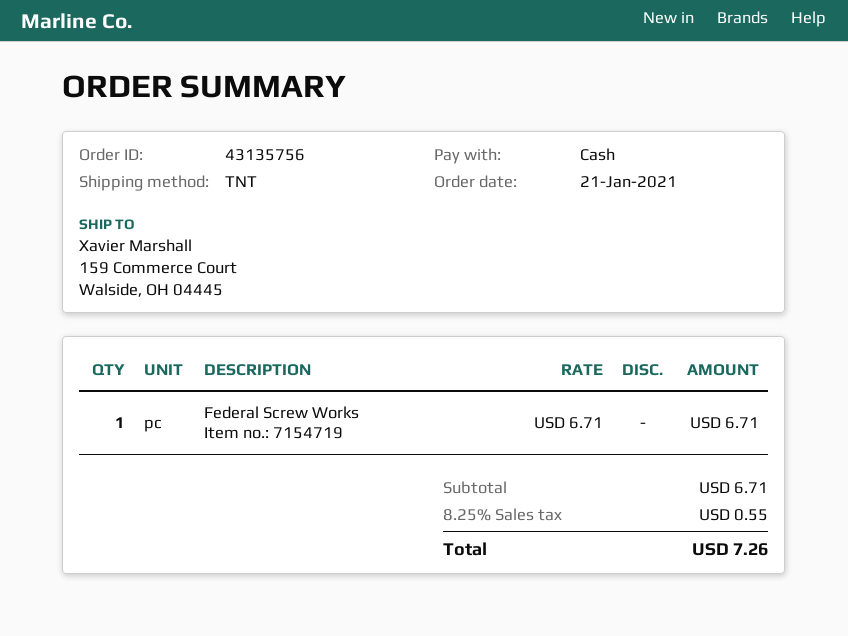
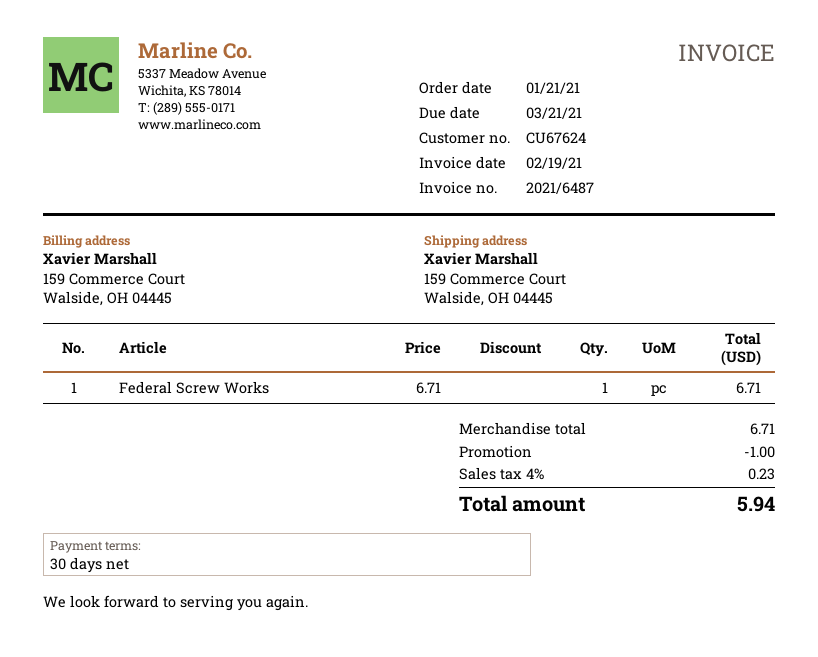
discount: none -> 1.00
tax: 8.25% = 0.55 -> 4% = 0.23
total: 7.26 -> 5.94

